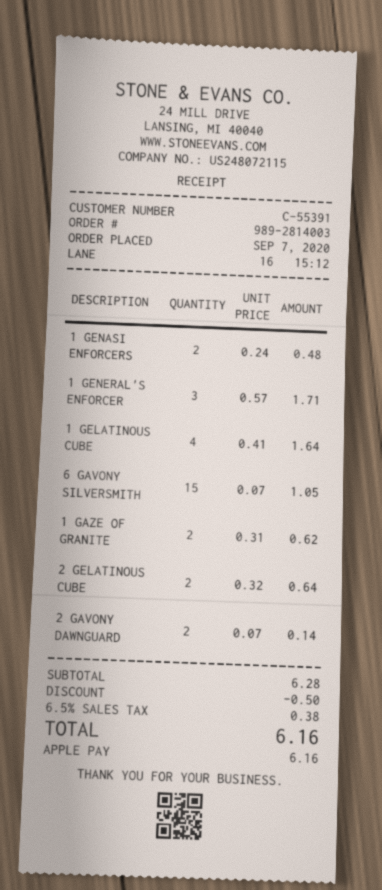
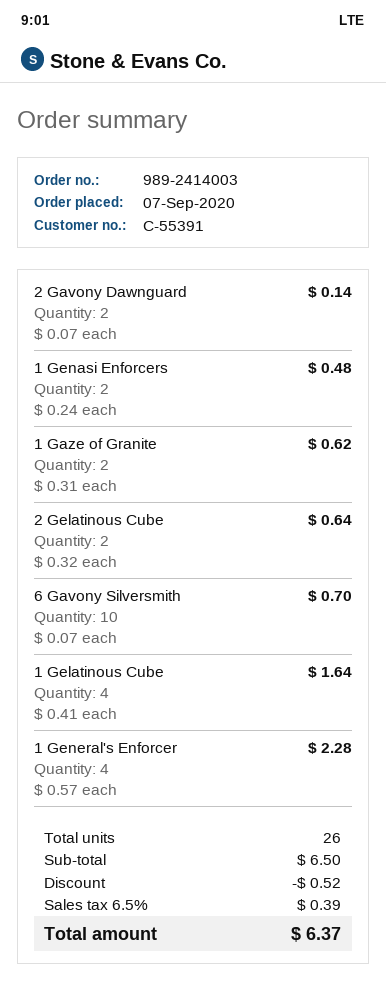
order number: 989-2814003 -> 989-2414003
1 GENERAL'S ENFORCER: 3 x 0.57 = 1.71 -> 4 x 0.57 = 2.28
6 GAVONY SILVERSMITH: 15 x 0.07 = 1.05 -> 10 x 0.07 = 0.70
subtotal: 6.28 -> 6.50
discount: 0.50 -> 0.52
tax: 6.5% = 0.38 -> 6.5% = 0.39
total: 6.16 -> 6.37

